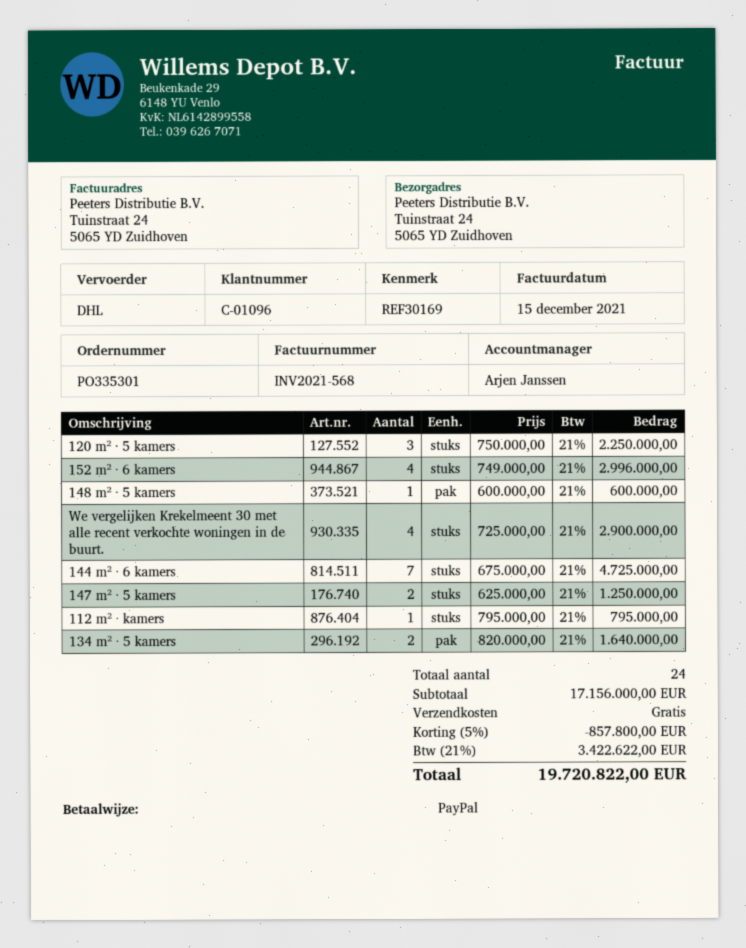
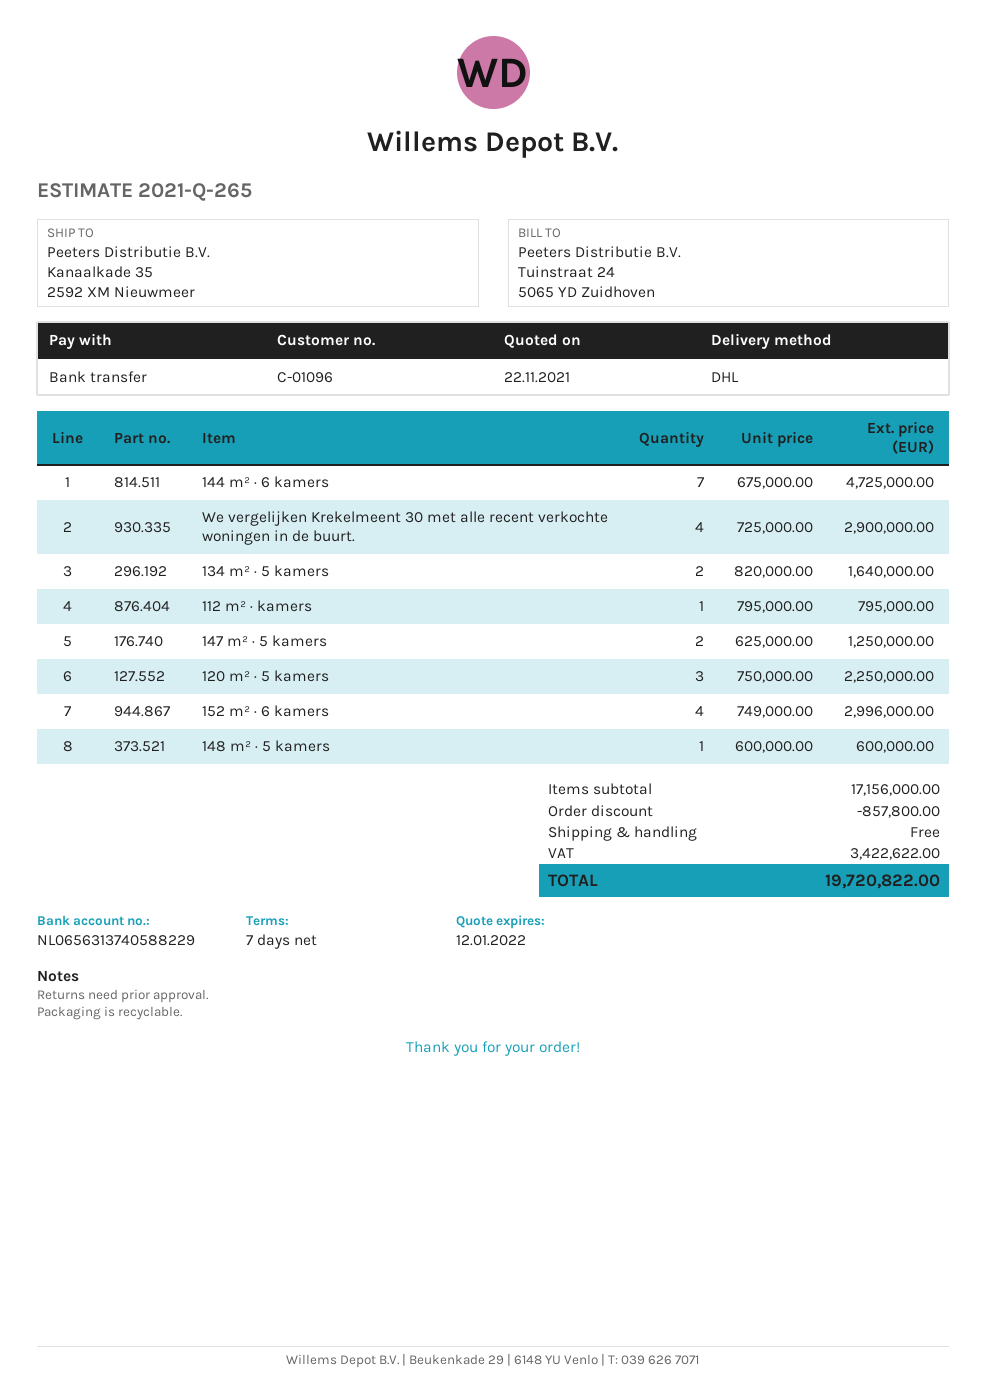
payment method: PayPal -> bank transfer
ship to: Tuinstraat 24, 5065 YD Zuidhoven -> Kanaalkade 35, 2592 XM Nieuwmeer

